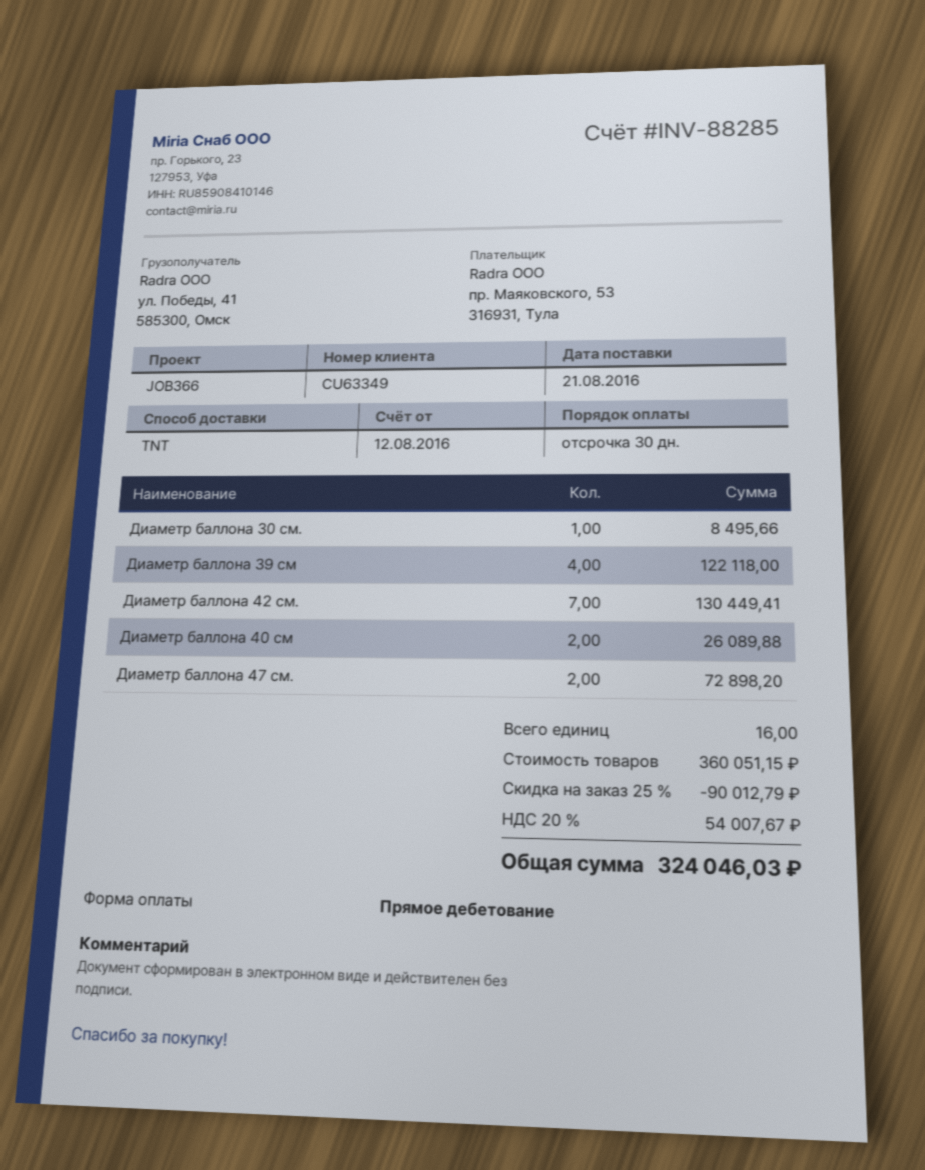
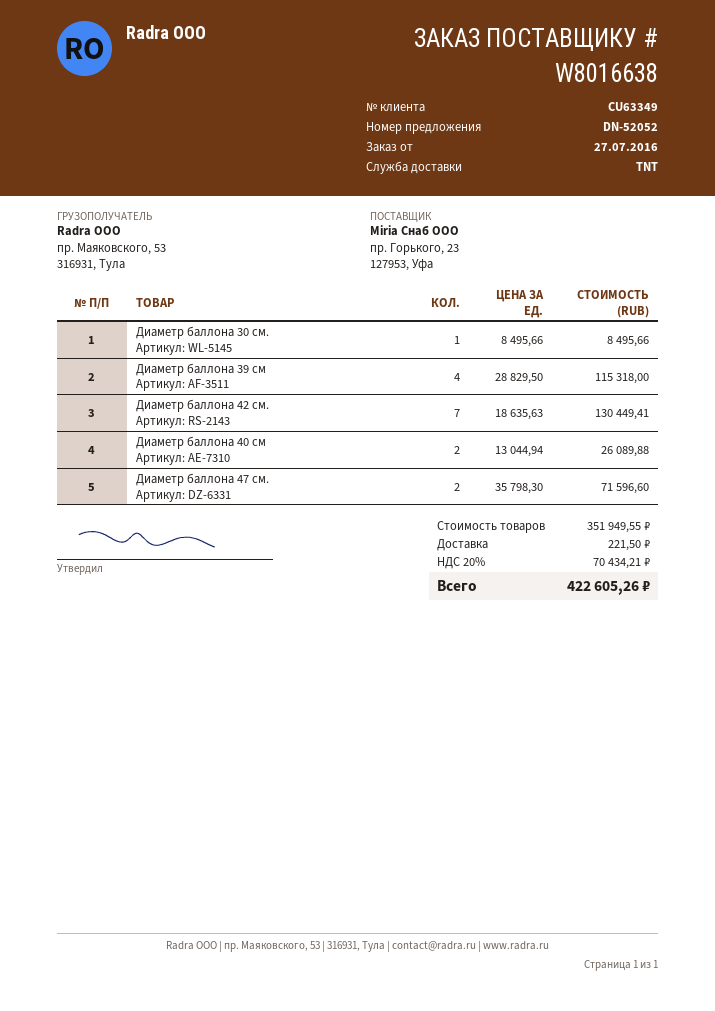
ship to: ул. Победы, 41, 585300, Омск -> пр. Маяковского, 53, 316931, Тула
Диаметр баллона 39 см: 4 for 122118.00 -> 4 for 115318.00
Диаметр баллона 47 см.: 2 for 72898.20 -> 2 for 71596.60
subtotal: 360051.15 -> 351949.55
discount: 25% = 90012.79 -> none
shipping: none -> 221.50
tax: 20% = 54007.67 -> 20% = 70434.21
total: 324046.03 -> 422605.26

